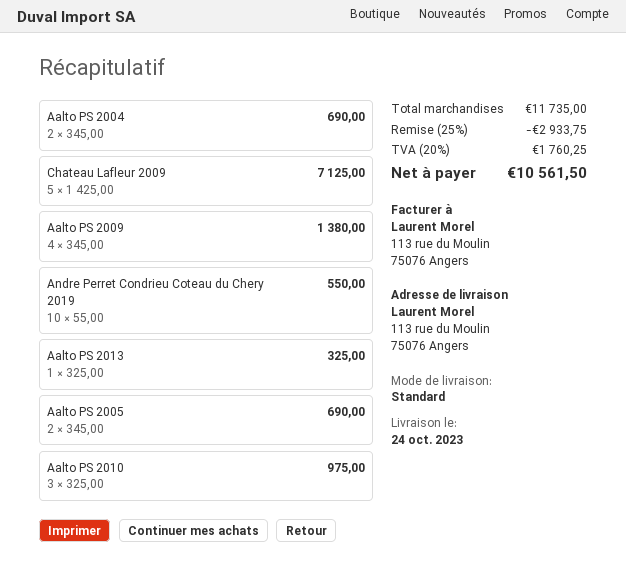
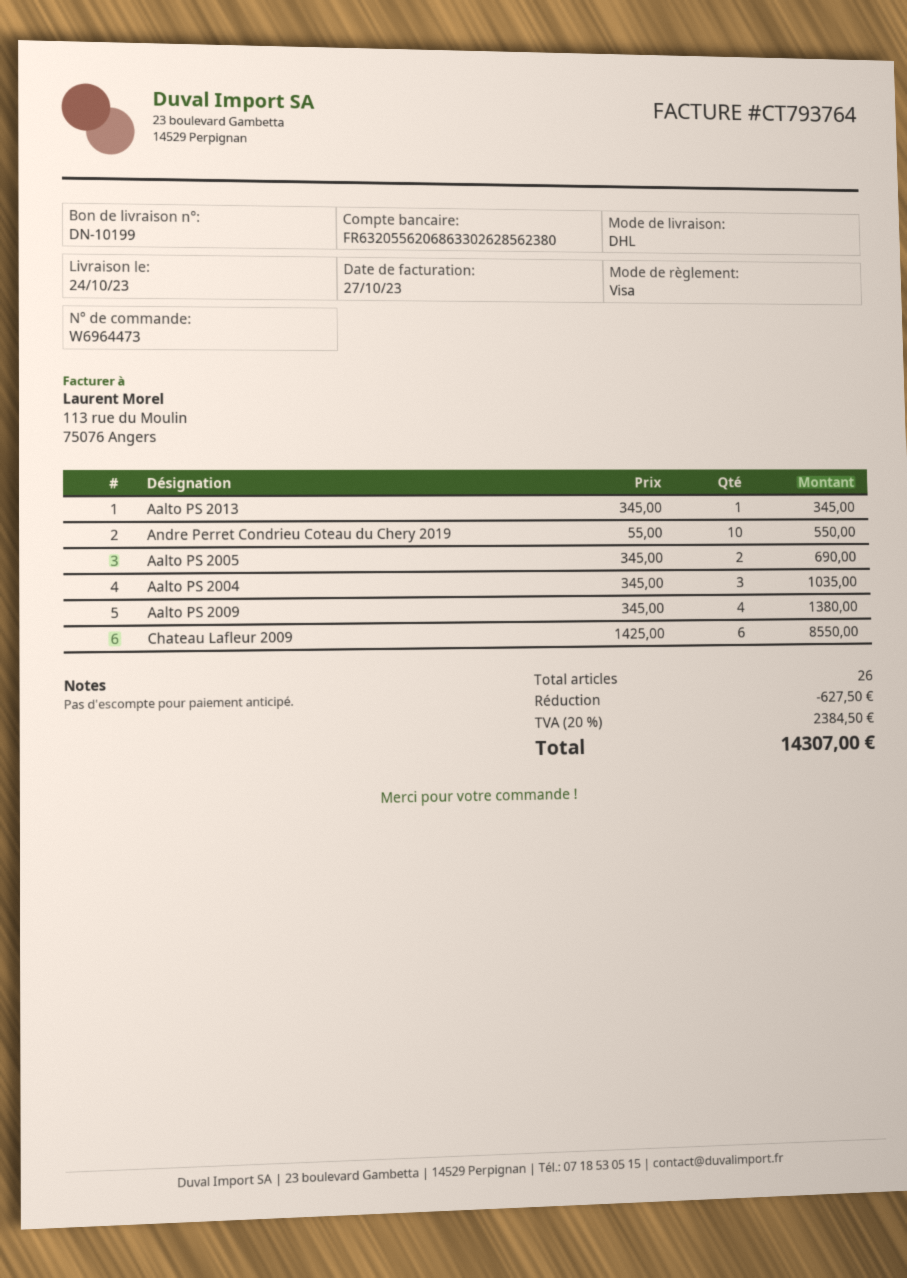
shipping method: standard -> DHL
Aalto PS 2004: 2 x 345.00 = 690.00 -> 3 x 345.00 = 1035.00
Chateau Lafleur 2009: 5 x 1425.00 = 7125.00 -> 6 x 1425.00 = 8550.00
Aalto PS 2013: 1 x 325.00 = 325.00 -> 1 x 345.00 = 345.00
Aalto PS 2010: 3 x 325.00 = 975.00 -> none
discount: 2933.75 -> 627.50
tax: 20% = 1760.25 -> 20% = 2384.50
total: 10561.50 -> 14307.00

